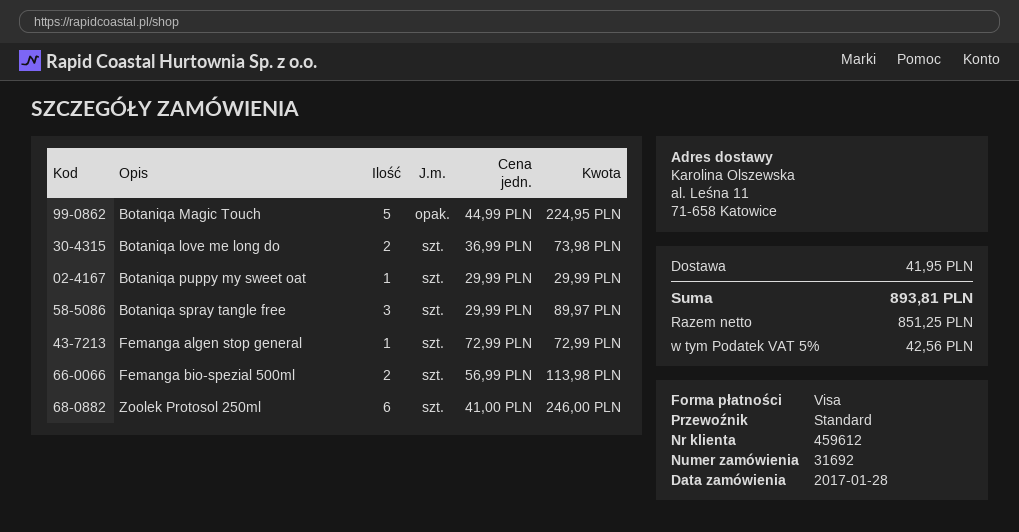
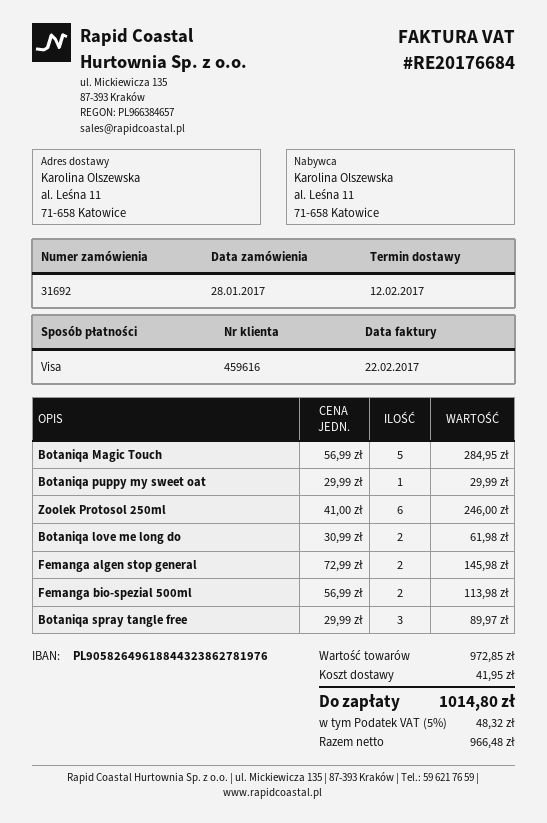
customer number: 459612 -> 459616
Botaniqa Magic Touch: 5 x 44.99 = 224.95 -> 5 x 56.99 = 284.95
Botaniqa love me long do: 2 x 36.99 = 73.98 -> 2 x 30.99 = 61.98
Femanga algen stop general: 1 x 72.99 = 72.99 -> 2 x 72.99 = 145.98
net: 851.25 -> 966.48
tax: 5% = 42.56 -> 5% = 48.32
total: 893.81 -> 1014.80

